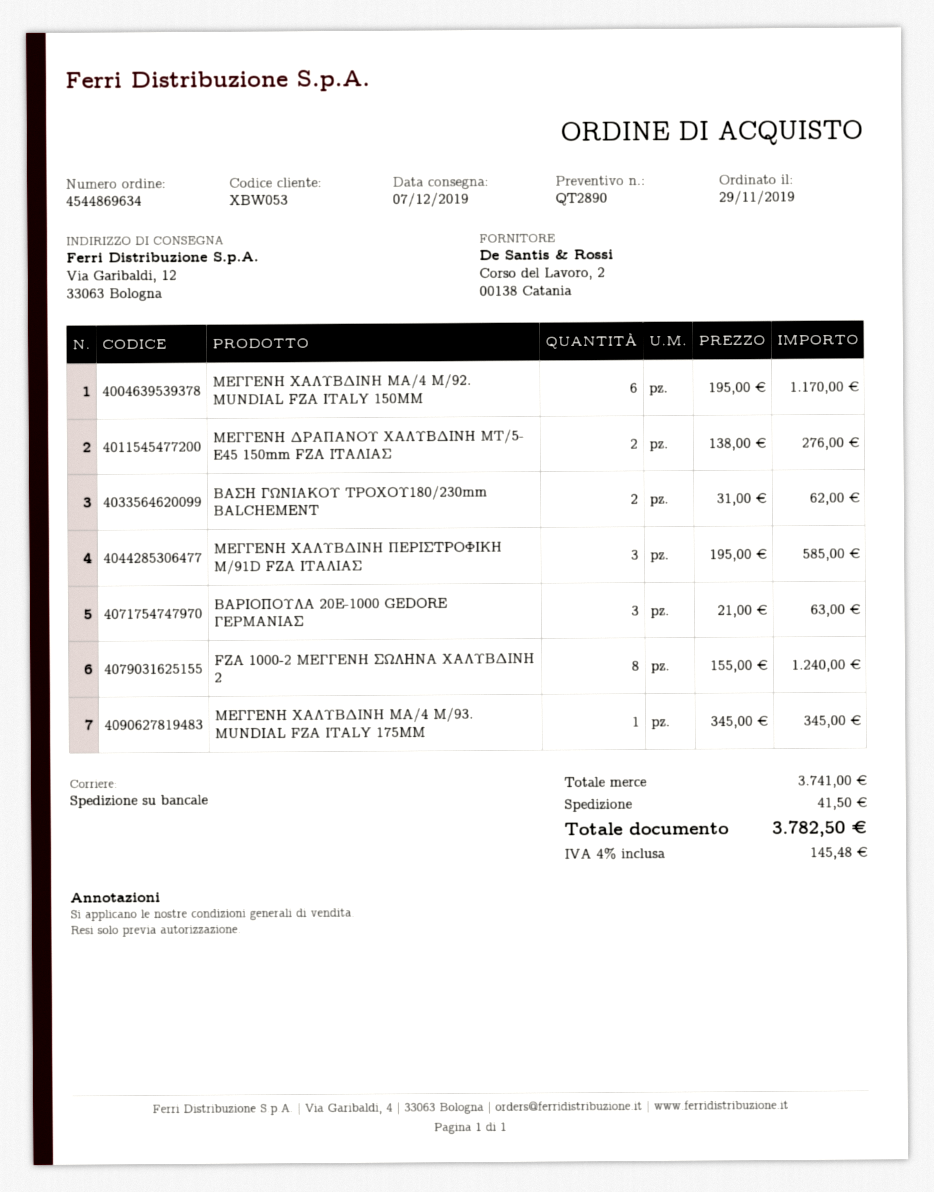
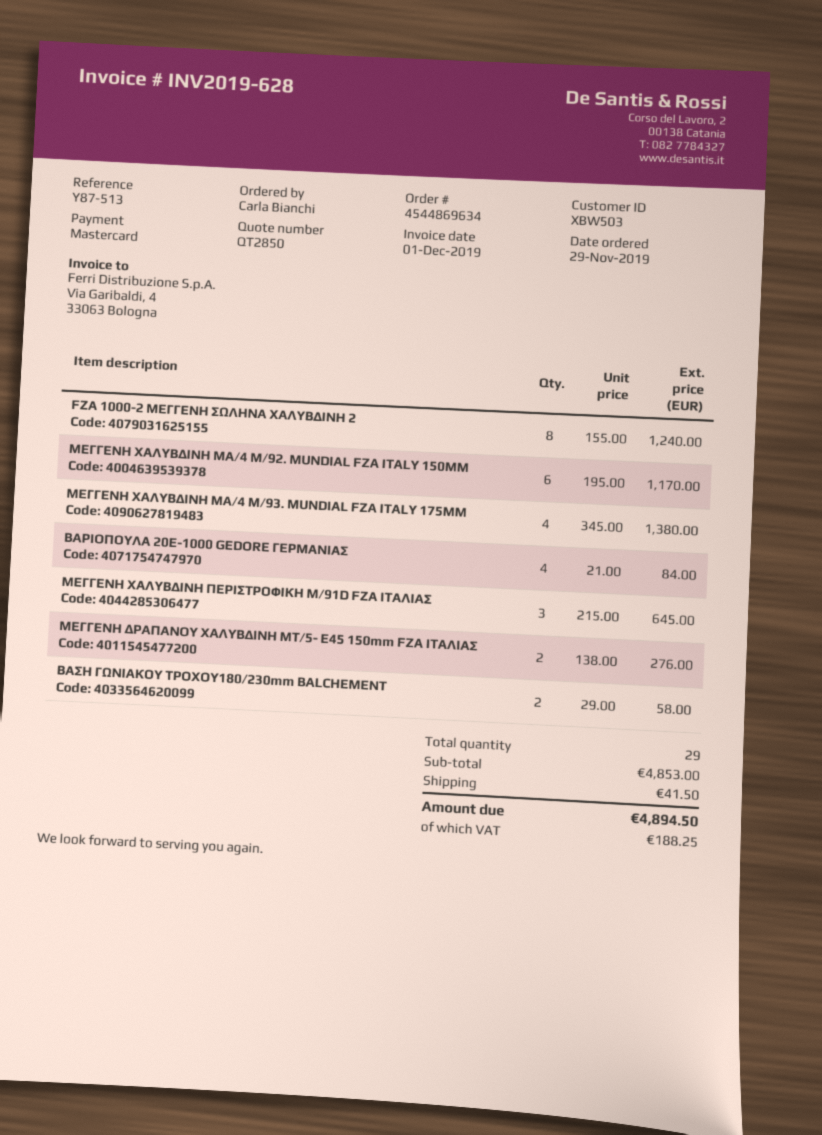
quote number: QT2890 -> QT2850
customer number: XBW053 -> XBW503
ΒΑΣΗ ΓΩΝΙΑΚΟΥ ΤΡΟΧΟΥ180/230mm BALCHEMENT: 2 x 31.00 = 62.00 -> 2 x 29.00 = 58.00
ΜΕΓΓΕΝΗ ΧΑΛΥΒΔΙΝΗ ΠΕΡΙΣΤΡΟΦΙΚΗ M/91D FZA ΙΤΑΛΙΑΣ: 3 x 195.00 = 585.00 -> 3 x 215.00 = 645.00
ΒΑΡΙΟΠΟΥΛΑ 20E-1000 GEDORE ΓΕΡΜΑΝΙΑΣ: 3 x 21.00 = 63.00 -> 4 x 21.00 = 84.00
ΜΕΓΓΕΝΗ ΧΑΛΥΒΔΙΝΗ ΜΑ/4 M/93. MUNDIAL FZA ITALY 175ΜΜ: 1 x 345.00 = 345.00 -> 4 x 345.00 = 1380.00
subtotal: 3741.00 -> 4853.00
tax: 145.48 -> 188.25
total: 3782.50 -> 4894.50

